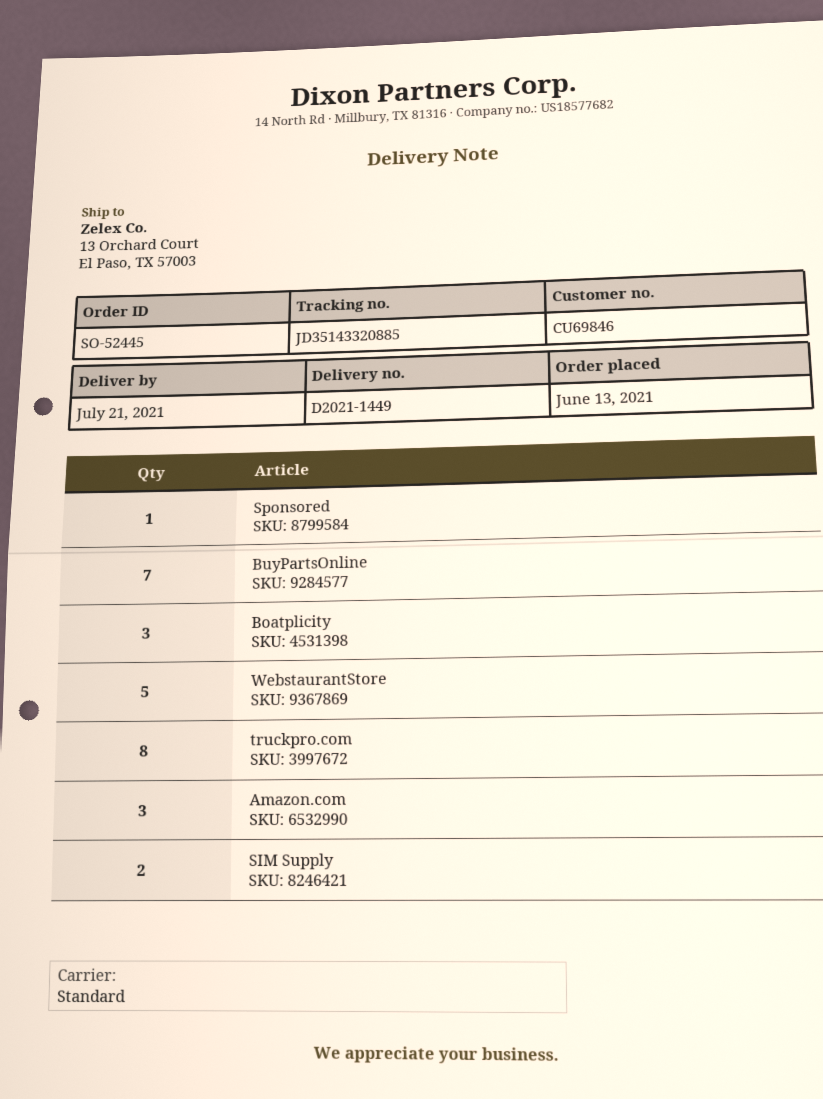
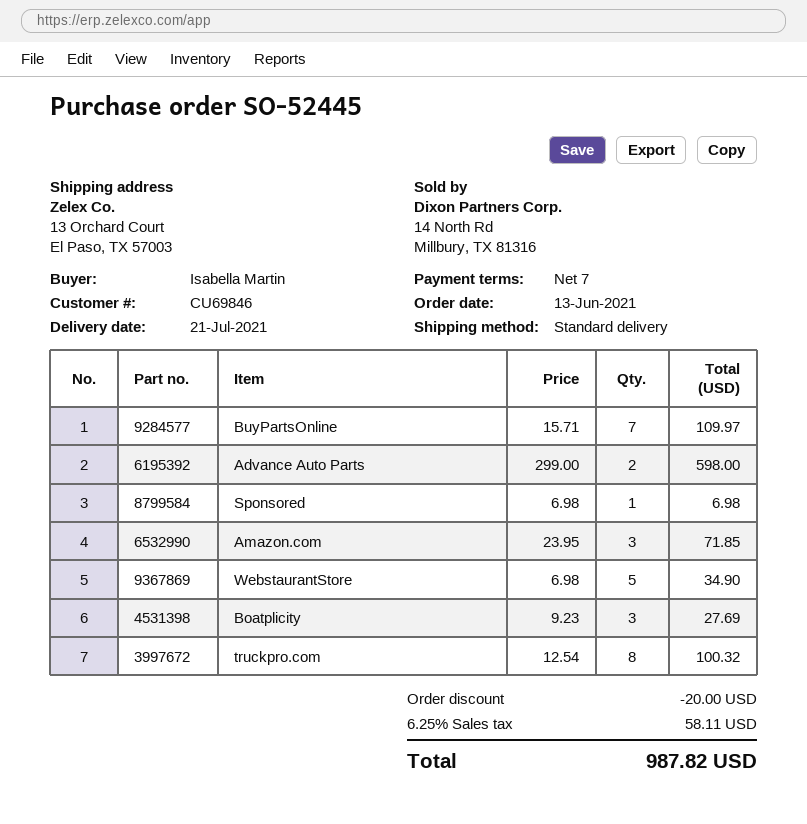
SIM Supply: 2 -> none
Advance Auto Parts: none -> 2

